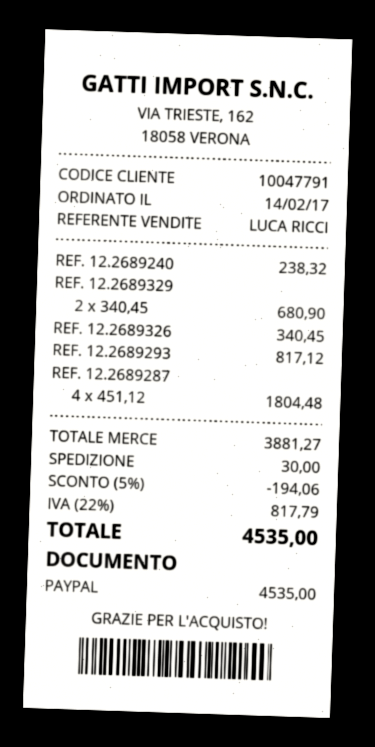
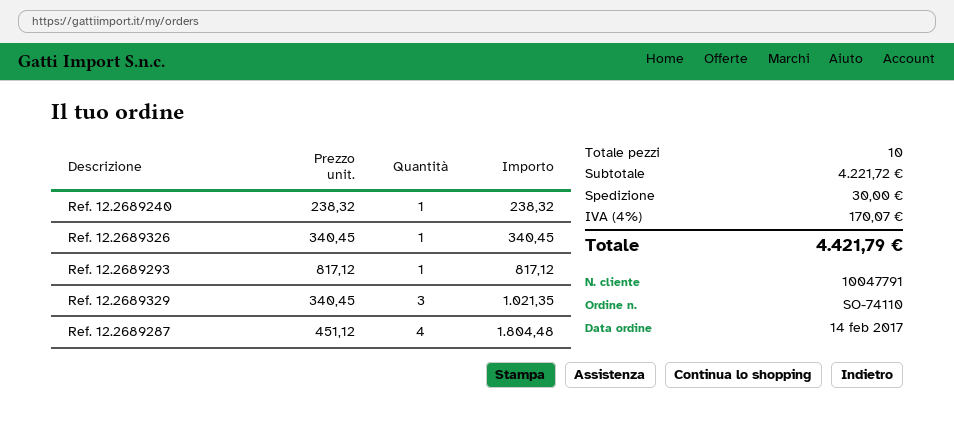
REF. 12.2689329: 2 x 340.45 = 680.90 -> 3 x 340.45 = 1021.35
subtotal: 3881.27 -> 4221.72
discount: 5% = 194.06 -> none
tax: 22% = 817.79 -> 4% = 170.07
total: 4535.00 -> 4421.79

